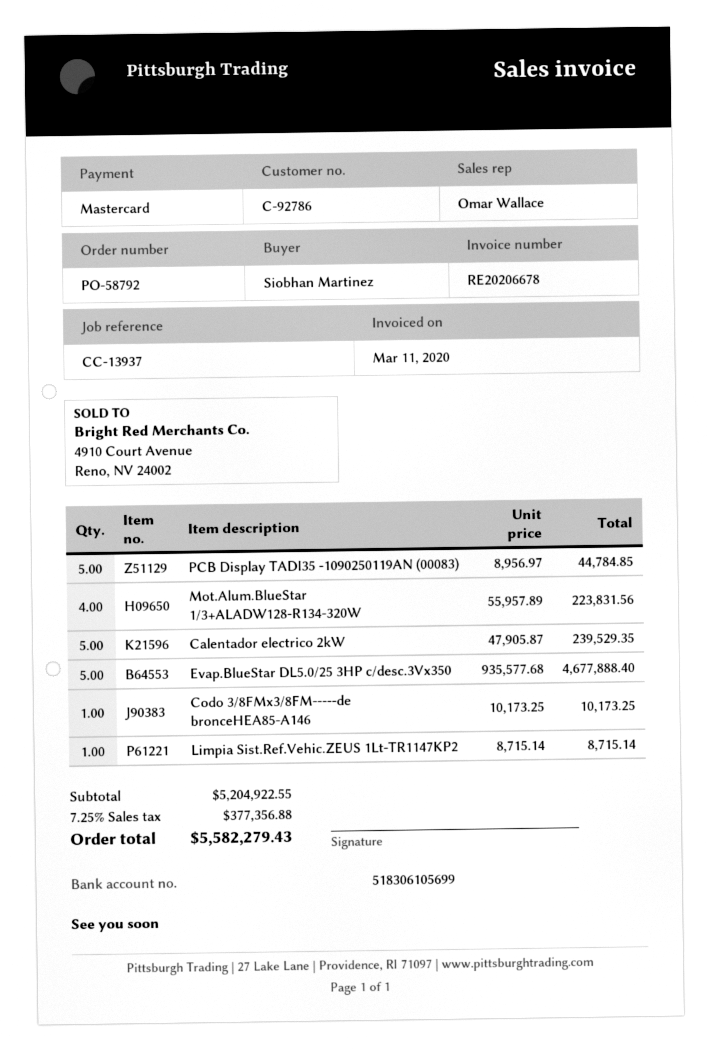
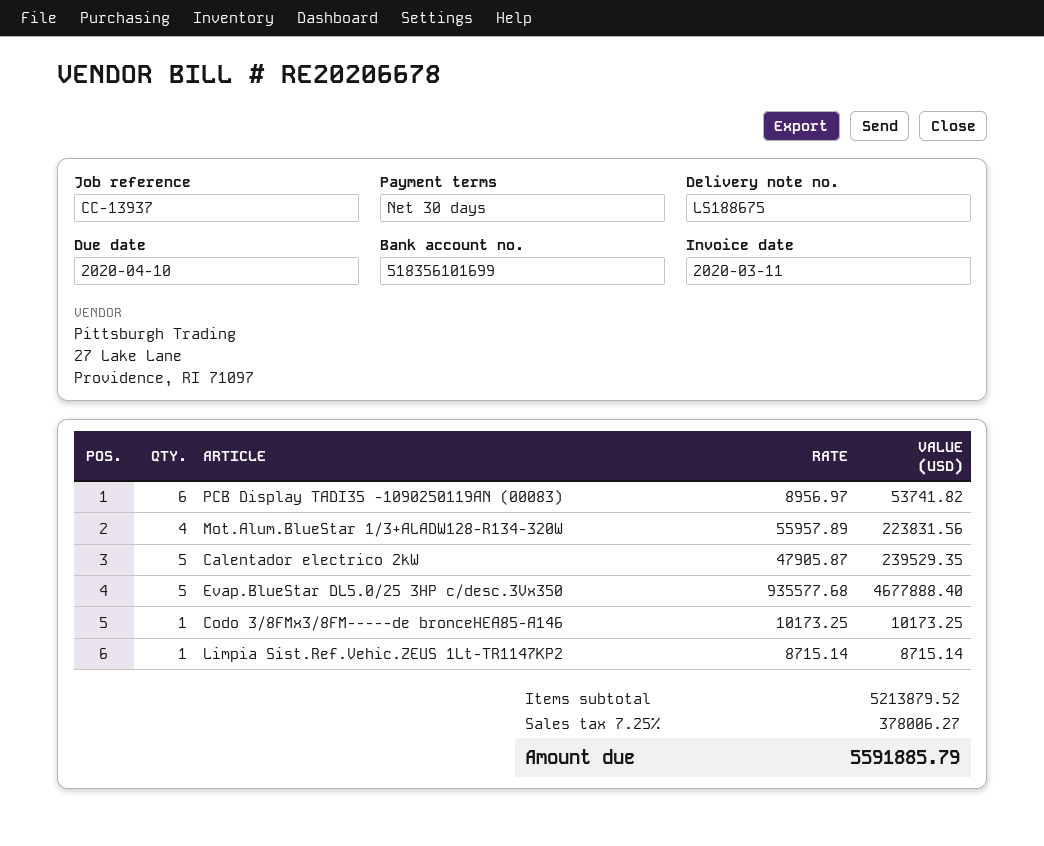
bank account: 518306105699 -> 518356101699
PCB Display TADI35 -1090250119AN (00083): 5 x 8956.97 = 44784.85 -> 6 x 8956.97 = 53741.82
subtotal: 5204922.55 -> 5213879.52
tax: 7.25% = 377356.88 -> 7.25% = 378006.27
total: 5582279.43 -> 5591885.79

